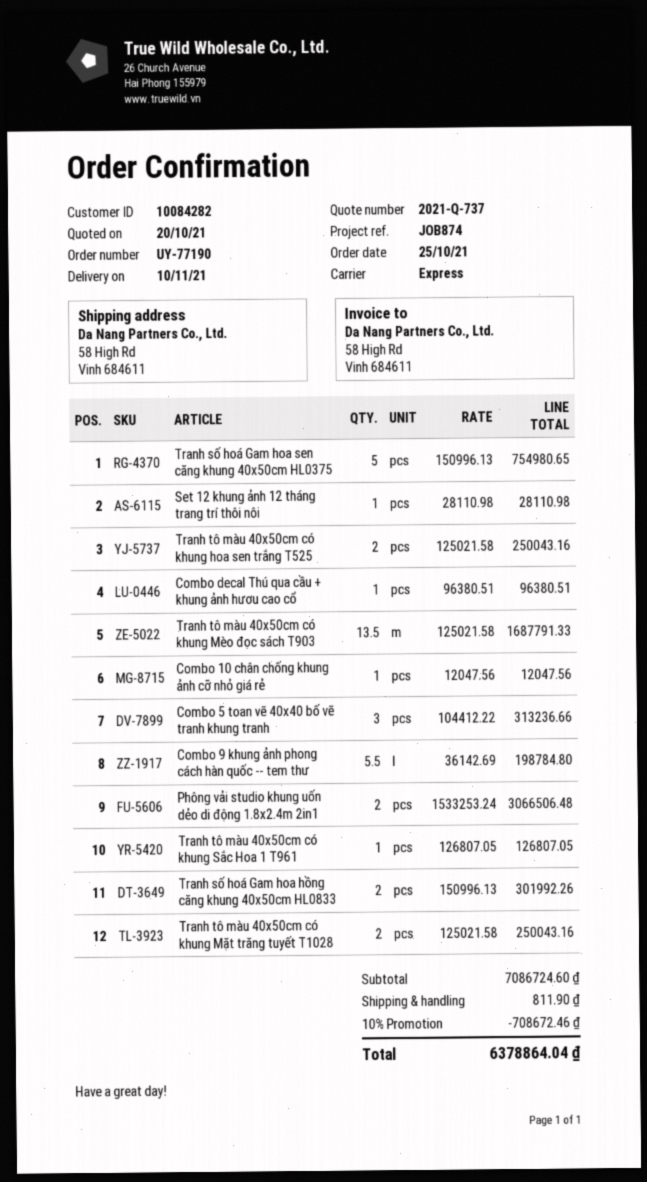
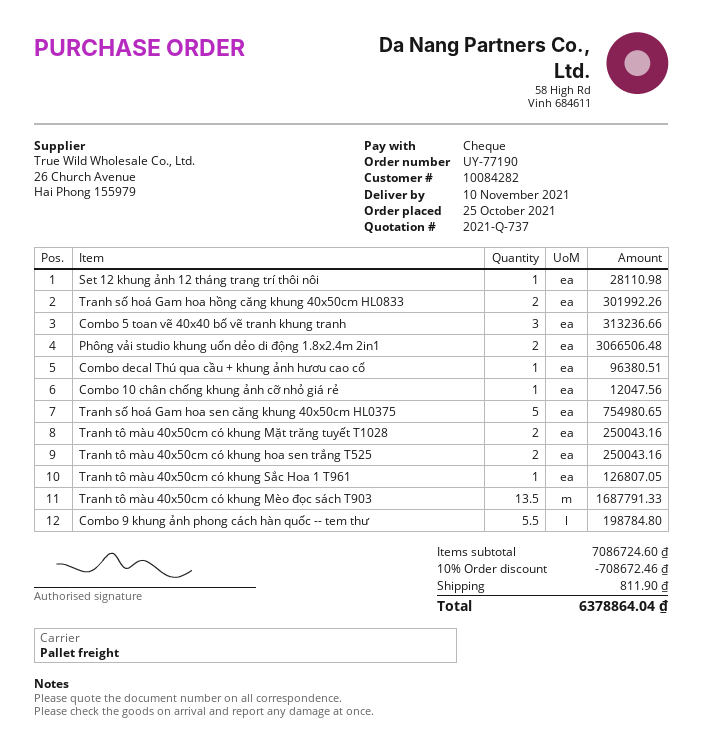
shipping method: express -> pallet freight

